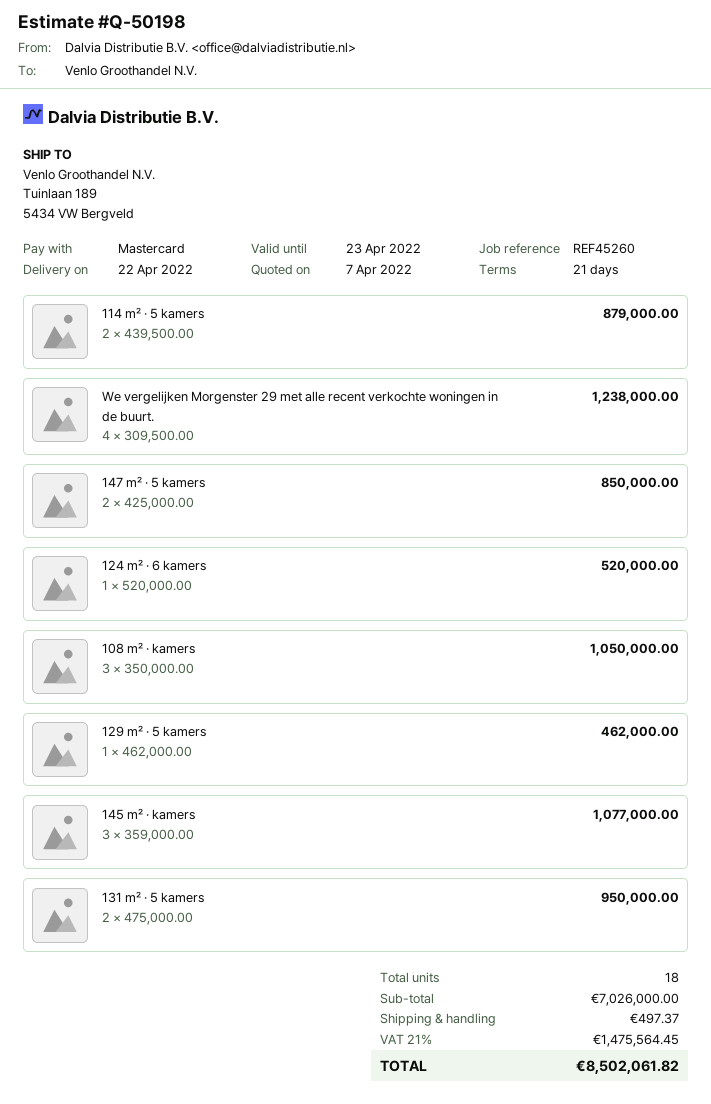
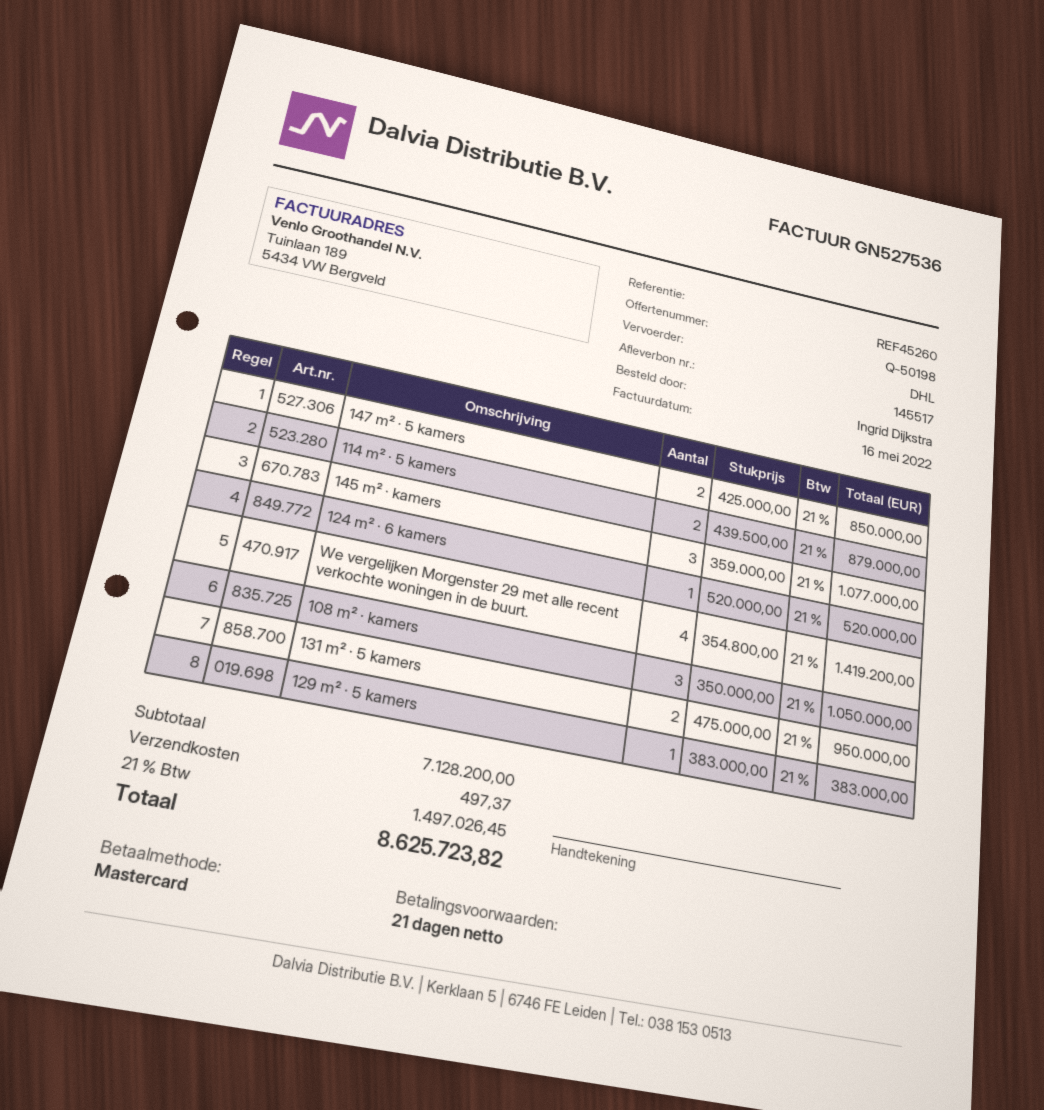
We vergelijken Morgenster 29 met alle recent verkochte woningen in de buurt.: 4 x 309500.00 = 1238000.00 -> 4 x 354800.00 = 1419200.00
129 m² · 5 kamers: 1 x 462000.00 = 462000.00 -> 1 x 383000.00 = 383000.00
subtotal: 7026000.00 -> 7128200.00
tax: 21% = 1475564.45 -> 21% = 1497026.45
total: 8502061.82 -> 8625723.82

